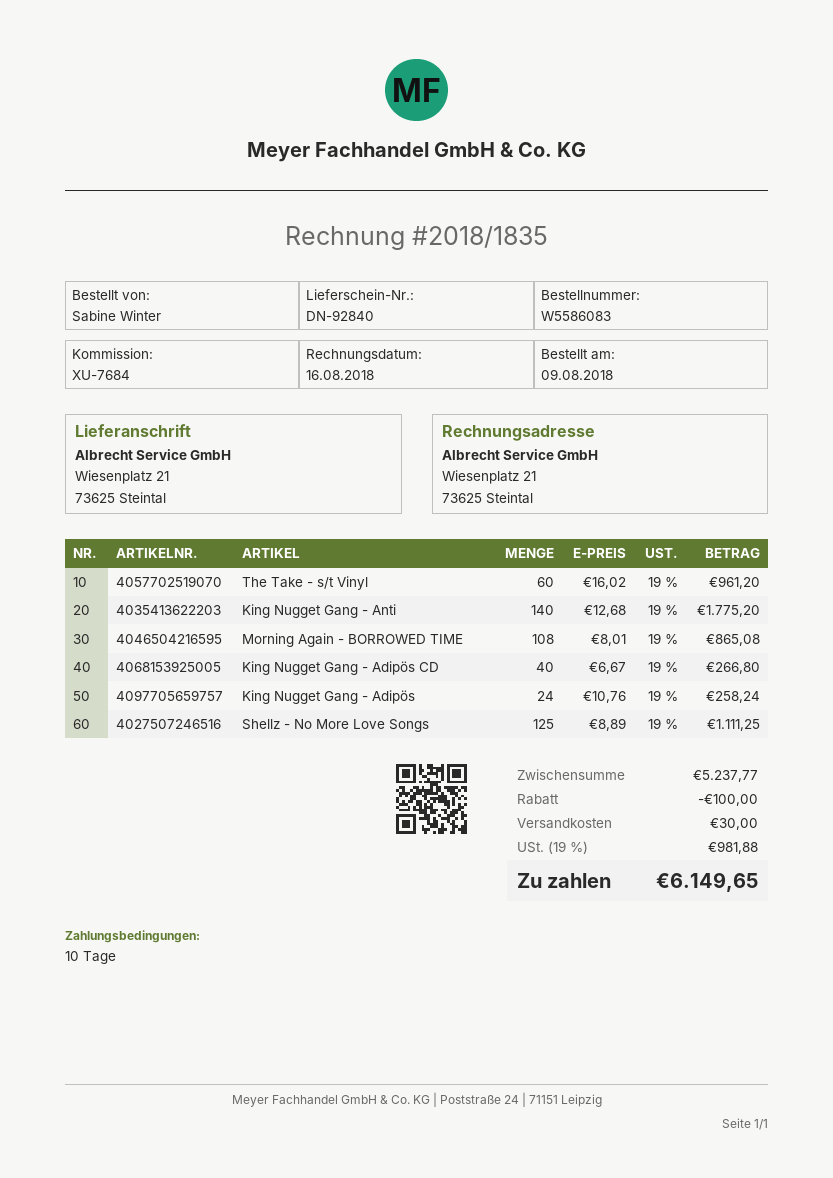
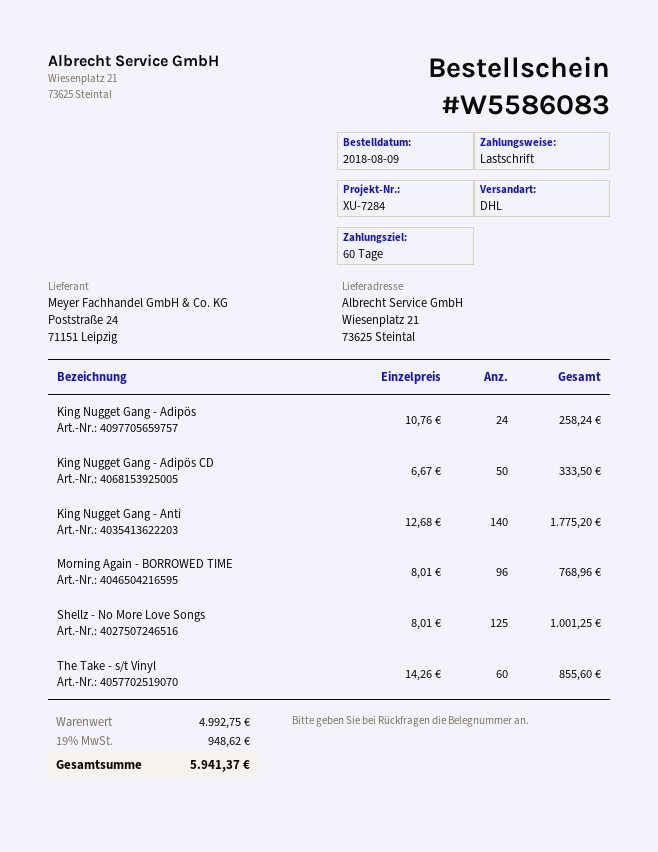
payment terms: 10 days -> 60 days
reference: XU-7684 -> XU-7284
The Take - s/t Vinyl: 60 x 16.02 = 961.20 -> 60 x 14.26 = 855.60
Morning Again - BORROWED TIME: 108 x 8.01 = 865.08 -> 96 x 8.01 = 768.96
King Nugget Gang - Adipös CD: 40 x 6.67 = 266.80 -> 50 x 6.67 = 333.50
Shellz - No More Love Songs: 125 x 8.89 = 1111.25 -> 125 x 8.01 = 1001.25
subtotal: 5237.77 -> 4992.75
discount: 100.00 -> none
shipping: 30.00 -> none
tax: 19% = 981.88 -> 19% = 948.62
total: 6149.65 -> 5941.37

